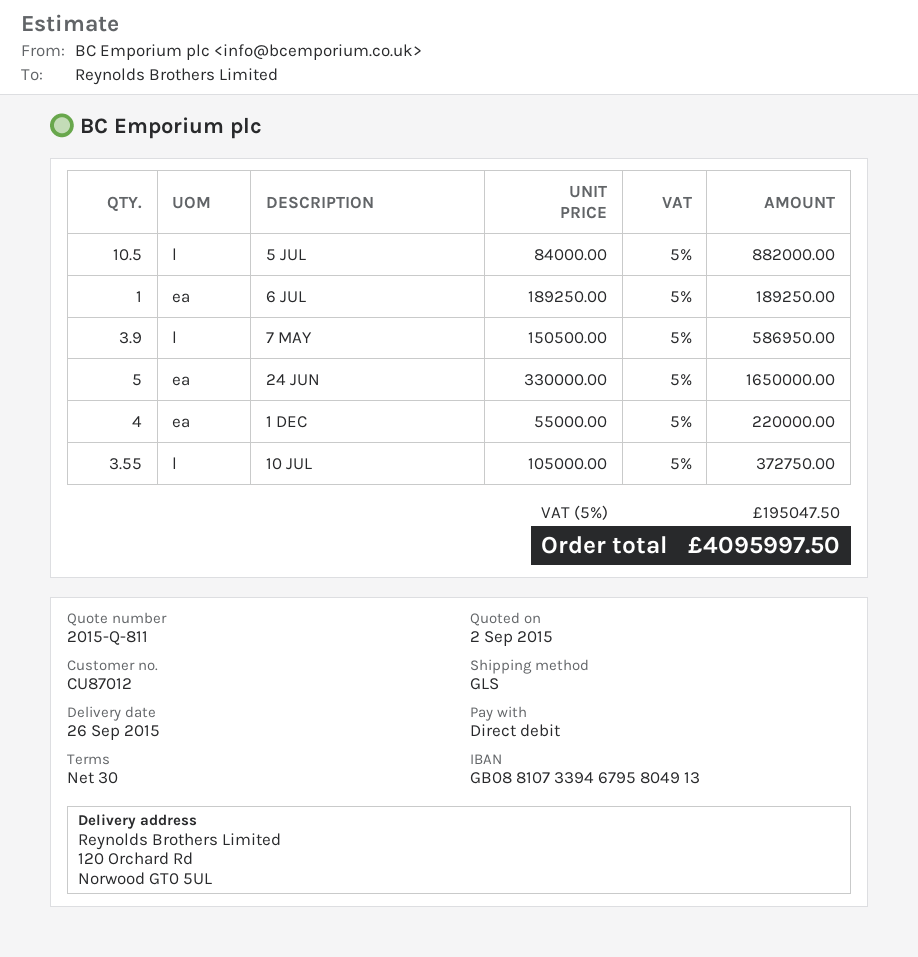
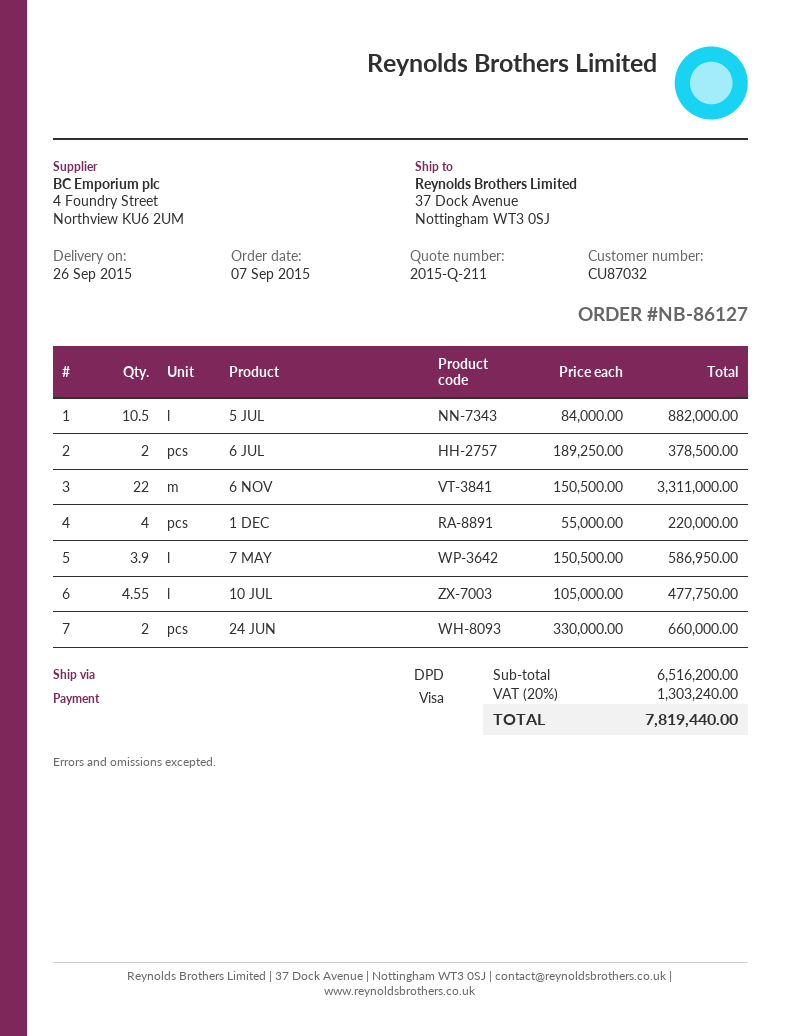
quote number: 2015-Q-811 -> 2015-Q-211
customer number: CU87012 -> CU87032
payment method: direct debit -> Visa
shipping method: GLS -> DPD
ship to: 120 Orchard Rd, Norwood GT0 5UL -> 37 Dock Avenue, Nottingham WT3 0SJ
6 JUL: 1 x 189250.00 = 189250.00 -> 2 x 189250.00 = 378500.00
24 JUN: 5 x 330000.00 = 1650000.00 -> 2 x 330000.00 = 660000.00
10 JUL: 3.55 x 105000.00 = 372750.00 -> 4.55 x 105000.00 = 477750.00
6 NOV: none -> 22 x 150500.00 = 3311000.00
tax: 5% = 195047.50 -> 20% = 1303240.00
total: 4095997.50 -> 7819440.00

